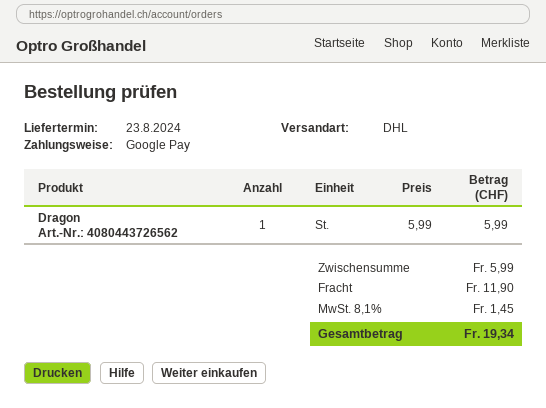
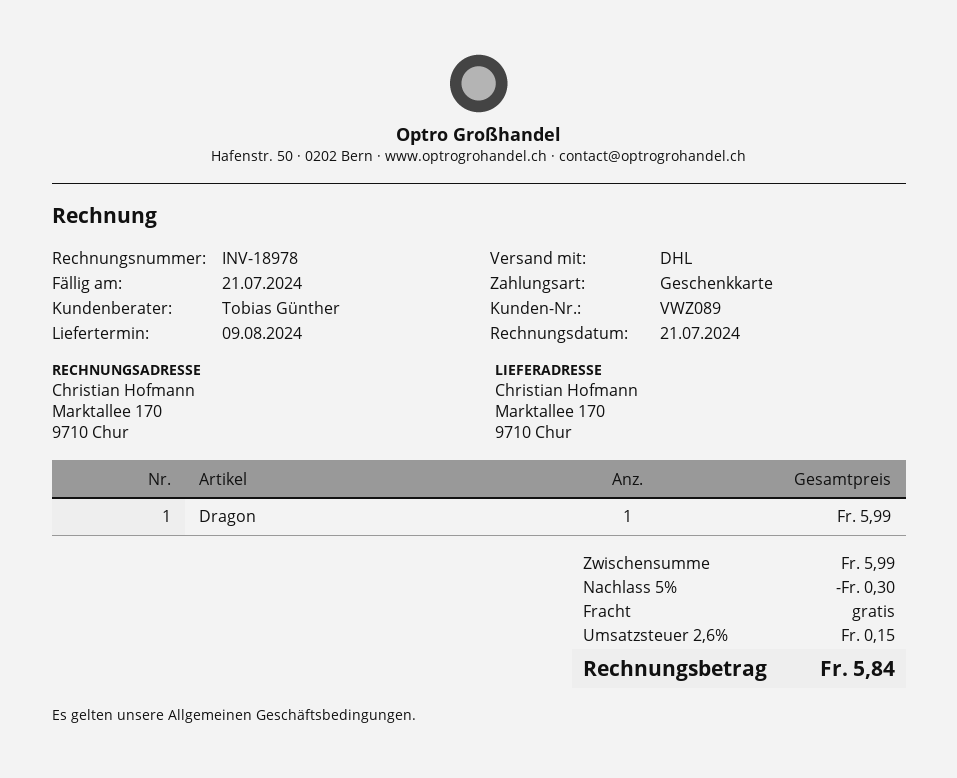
delivery date: 2024-08-23 -> 2024-08-09
payment method: Google Pay -> gift card
discount: none -> 5% = 0.30
shipping: 11.90 -> 0.00
tax: 8.1% = 1.45 -> 2.6% = 0.15
total: 19.34 -> 5.84

